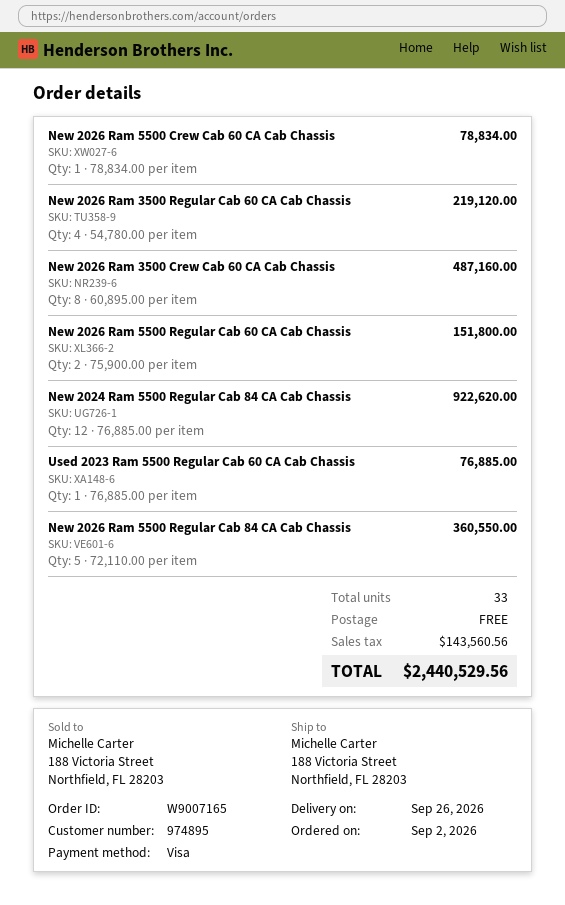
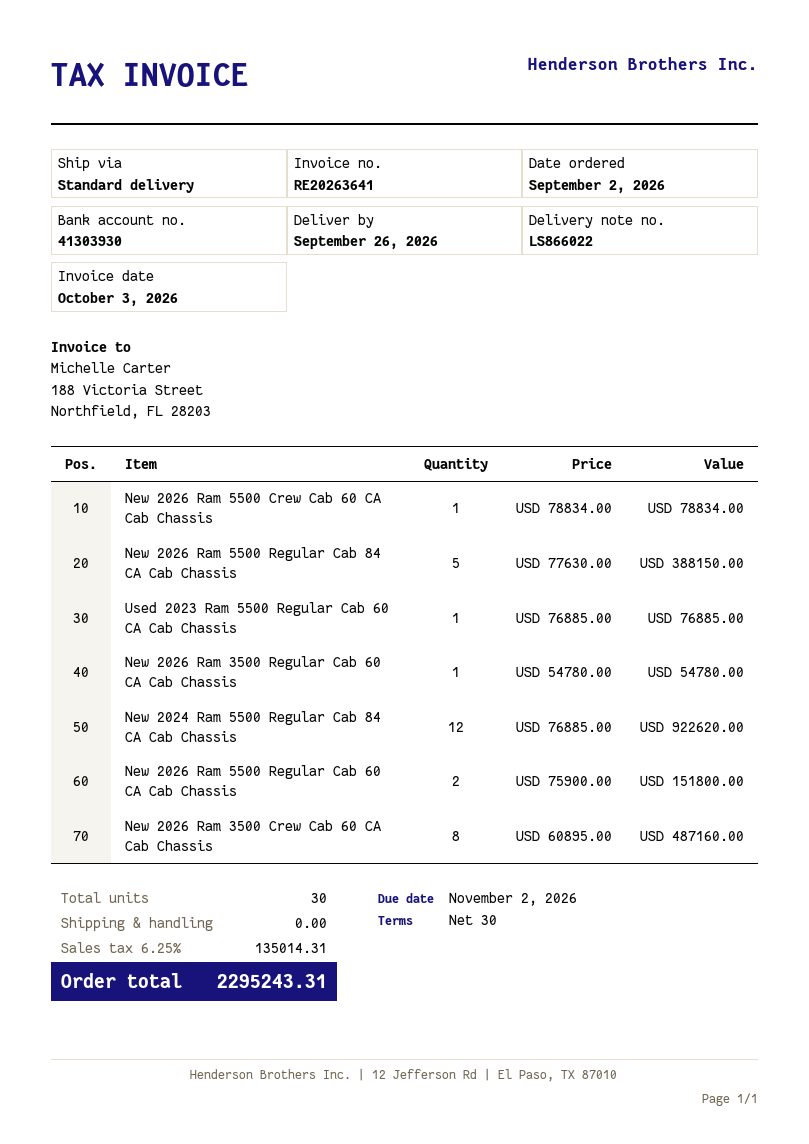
New 2026 Ram 3500 Regular Cab 60 CA Cab Chassis: 4 x 54780.00 = 219120.00 -> 1 x 54780.00 = 54780.00
New 2026 Ram 5500 Regular Cab 84 CA Cab Chassis: 5 x 72110.00 = 360550.00 -> 5 x 77630.00 = 388150.00
total quantity: 33 -> 30
tax: 143560.56 -> 135014.31
total: 2440529.56 -> 2295243.31

